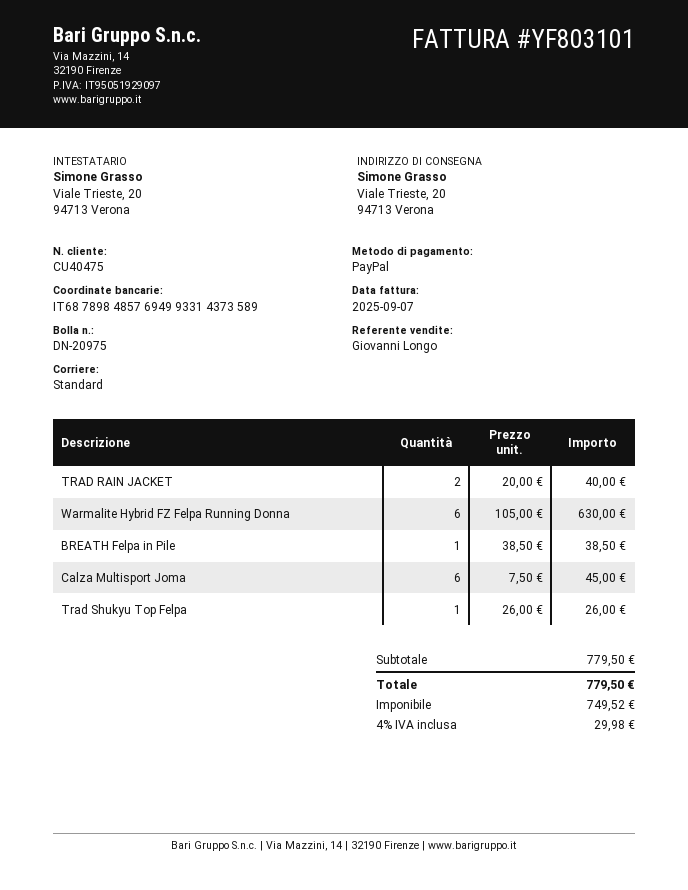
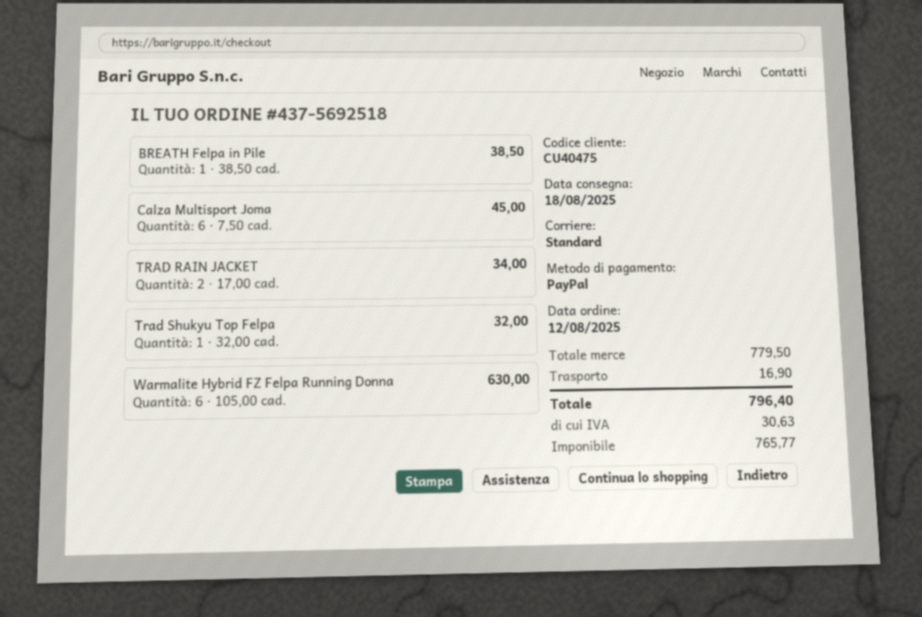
TRAD RAIN JACKET: 2 x 20.00 = 40.00 -> 2 x 17.00 = 34.00
Trad Shukyu Top Felpa: 1 x 26.00 = 26.00 -> 1 x 32.00 = 32.00
shipping: none -> 16.90
net: 749.52 -> 765.77
tax: 29.98 -> 30.63
total: 779.50 -> 796.40

